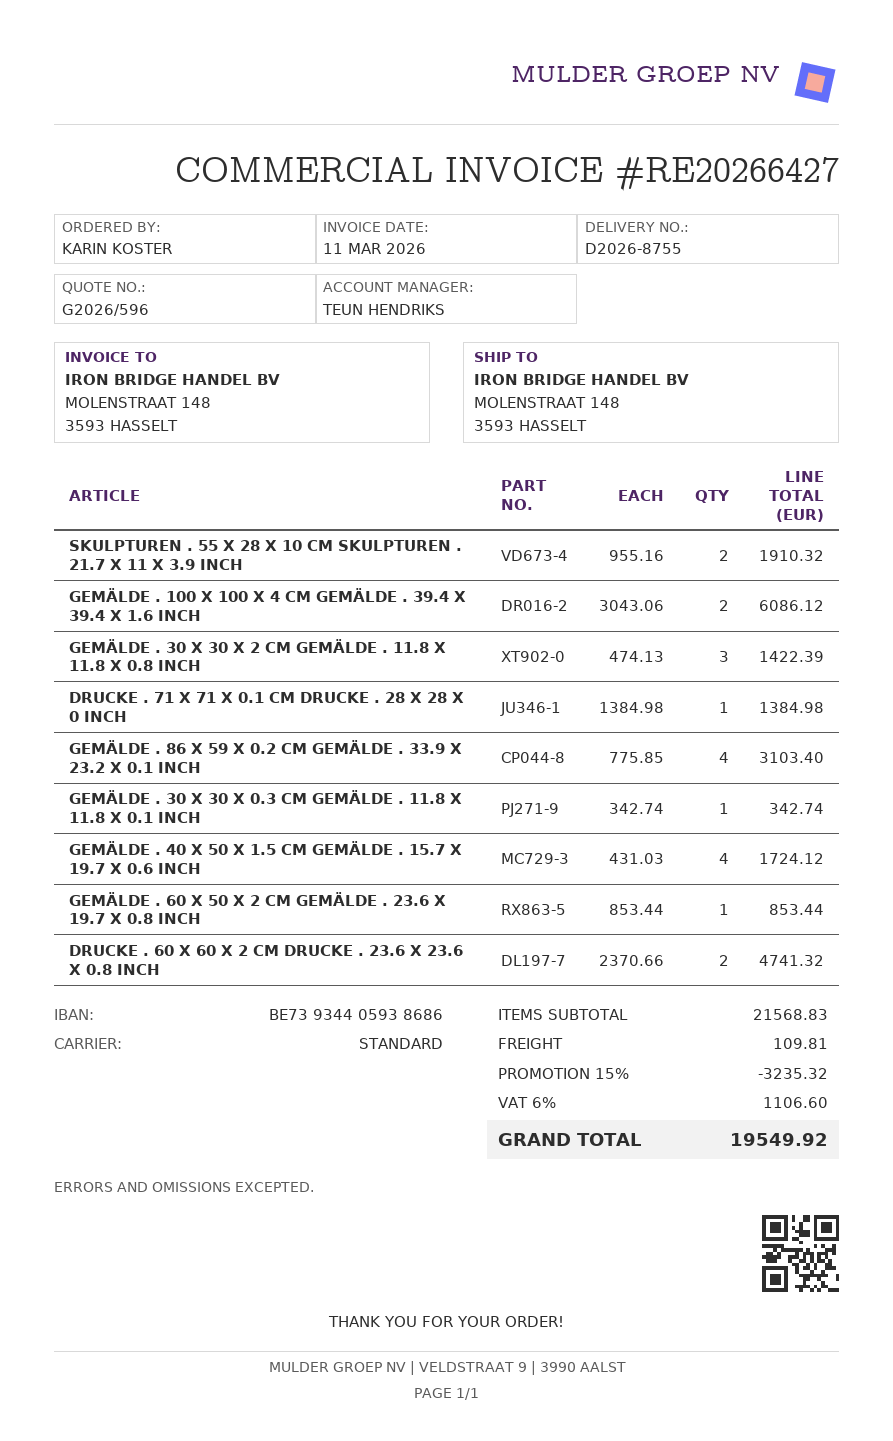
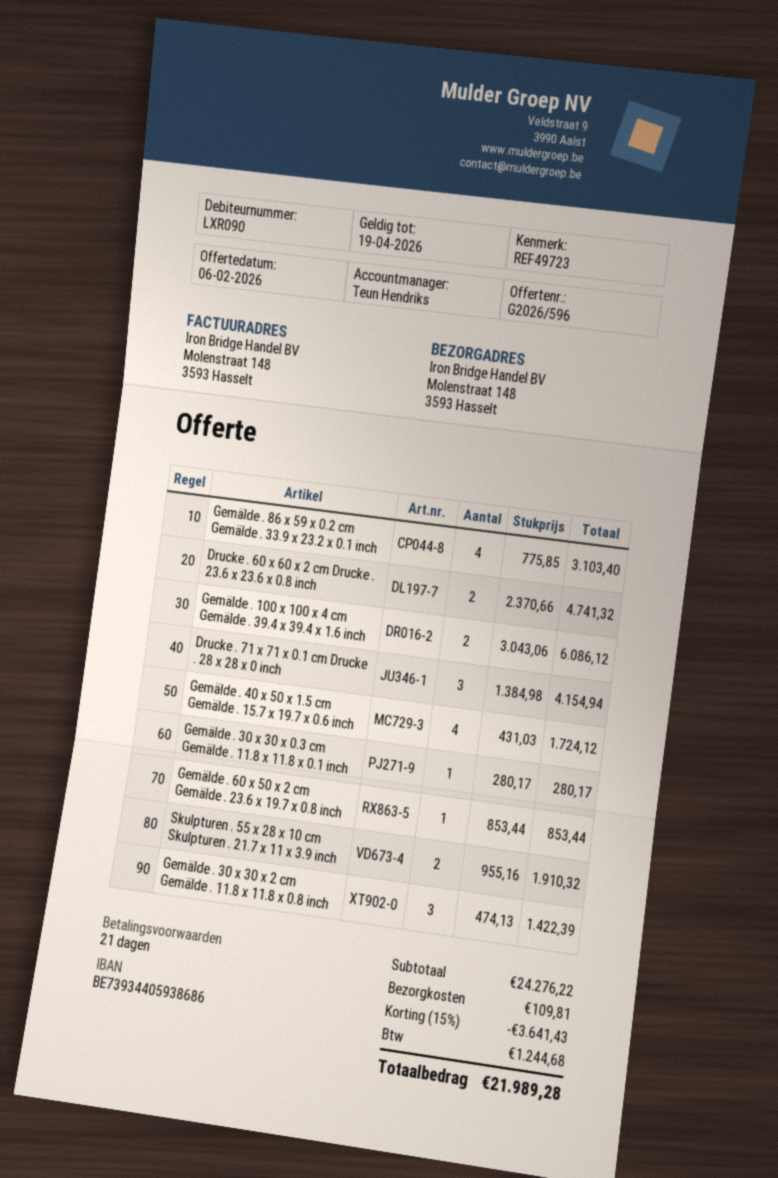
DRUCKE . 71 X 71 X 0.1 CM DRUCKE . 28 X 28 X 0 INCH: 1 x 1384.98 = 1384.98 -> 3 x 1384.98 = 4154.94
GEMÄLDE . 30 X 30 X 0.3 CM GEMÄLDE . 11.8 X 11.8 X 0.1 INCH: 1 x 342.74 = 342.74 -> 1 x 280.17 = 280.17
subtotal: 21568.83 -> 24276.22
discount: 15% = 3235.32 -> 15% = 3641.43
tax: 1106.60 -> 1244.68
total: 19549.92 -> 21989.28

